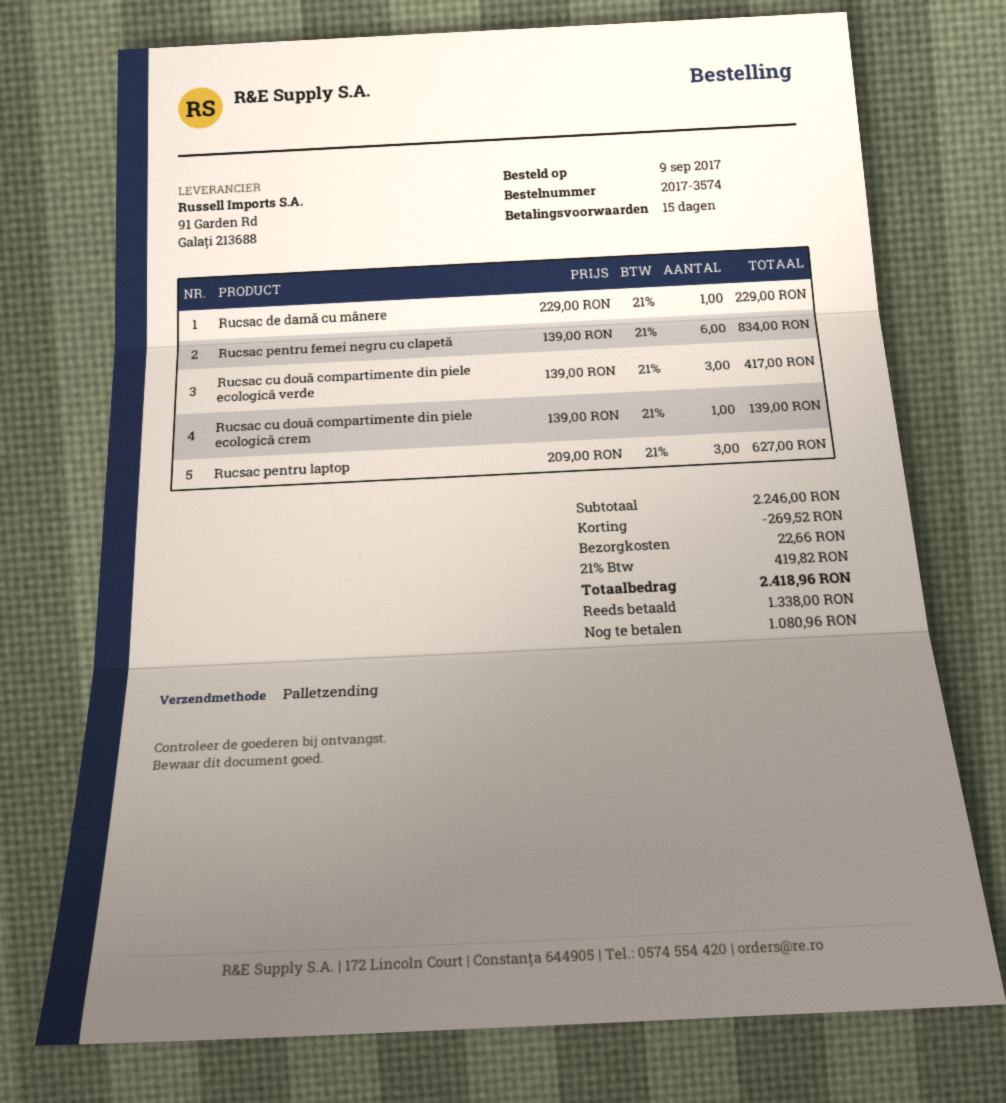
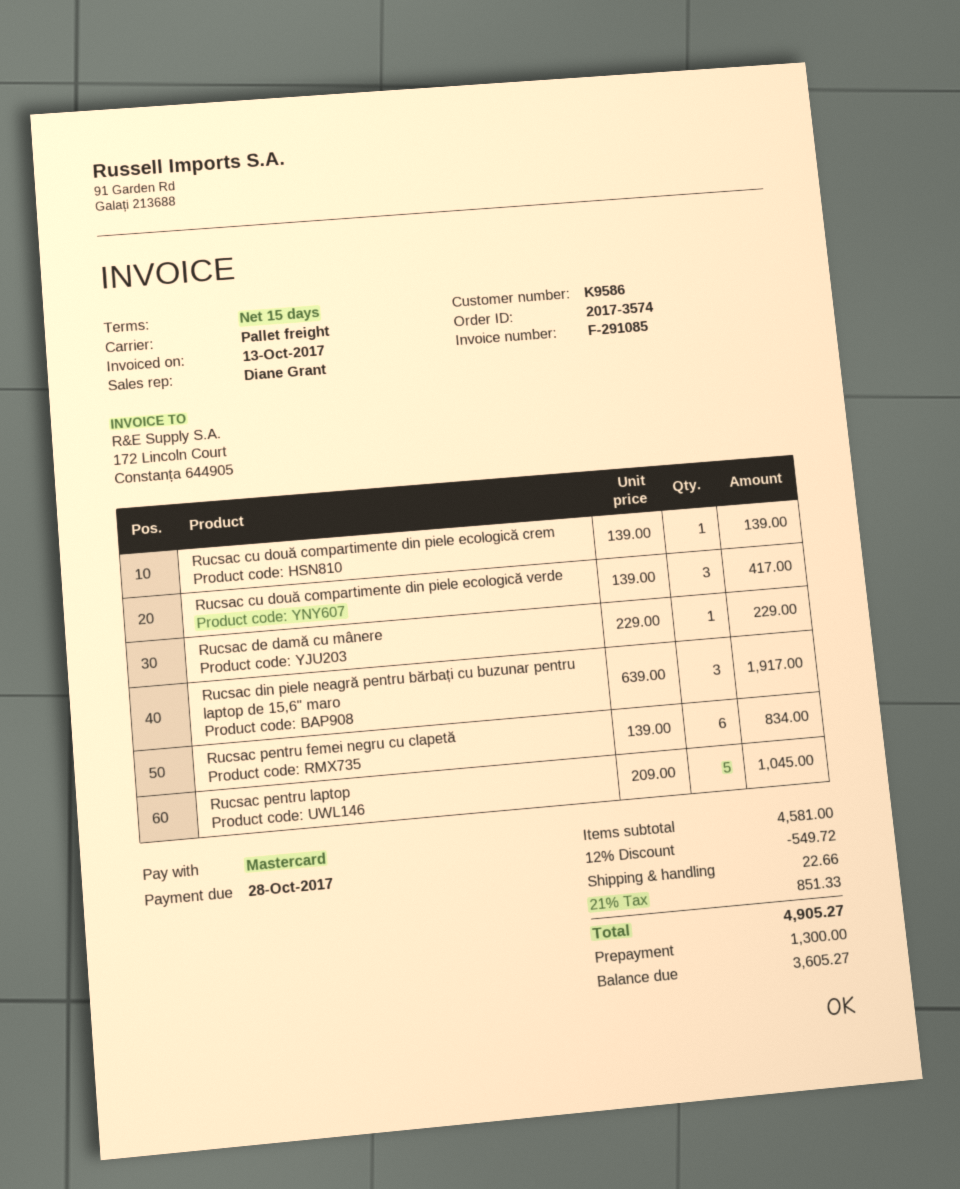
Rucsac pentru laptop: 3 x 209.00 = 627.00 -> 5 x 209.00 = 1045.00
Rucsac din piele neagră pentru bărbați cu buzunar pentru laptop de 15,6" maro: none -> 3 x 639.00 = 1917.00
subtotal: 2246.00 -> 4581.00
discount: 269.52 -> 549.72
tax: 21% = 419.82 -> 21% = 851.33
total: 2418.96 -> 4905.27
deposit: 1338.00 -> 1300.00
balance: 1080.96 -> 3605.27

